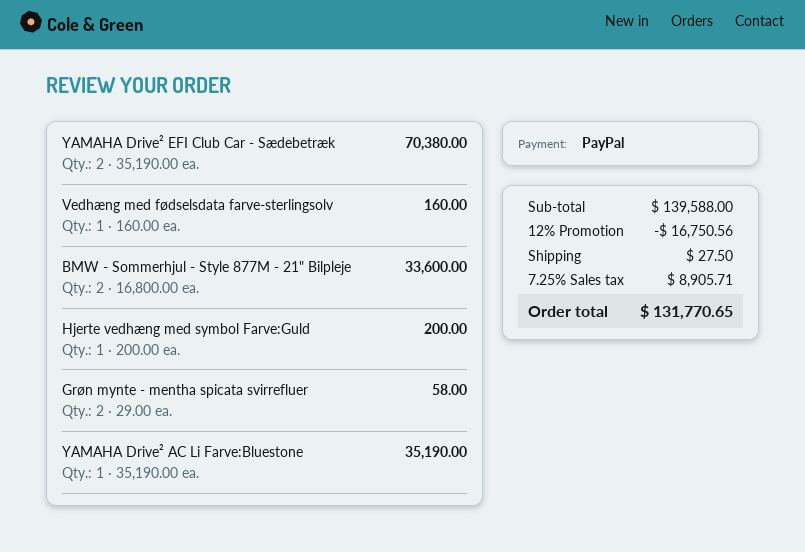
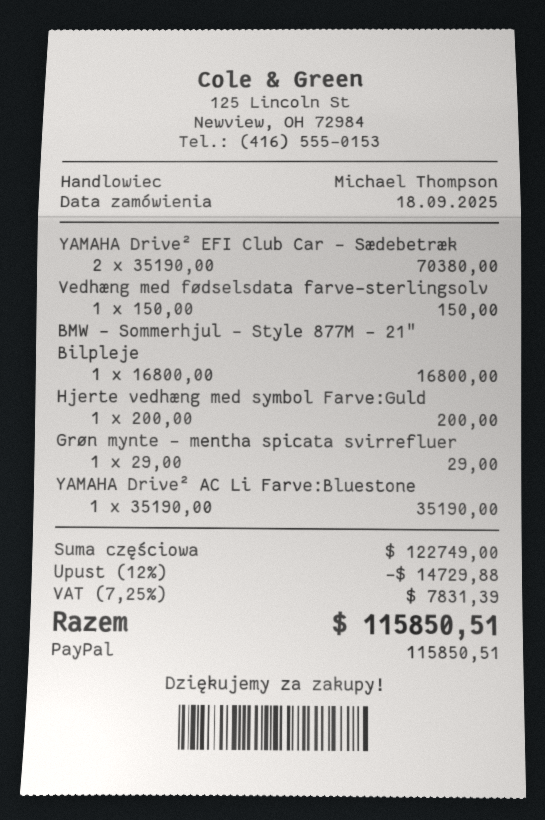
Vedhæng med fødselsdata farve-sterlingsolv: 1 x 160.00 = 160.00 -> 1 x 150.00 = 150.00
BMW - Sommerhjul - Style 877M - 21" Bilpleje: 2 x 16800.00 = 33600.00 -> 1 x 16800.00 = 16800.00
Grøn mynte - mentha spicata svirrefluer: 2 x 29.00 = 58.00 -> 1 x 29.00 = 29.00
subtotal: 139588.00 -> 122749.00
discount: 12% = 16750.56 -> 12% = 14729.88
shipping: 27.50 -> none
tax: 7.25% = 8905.71 -> 7.25% = 7831.39
total: 131770.65 -> 115850.51

